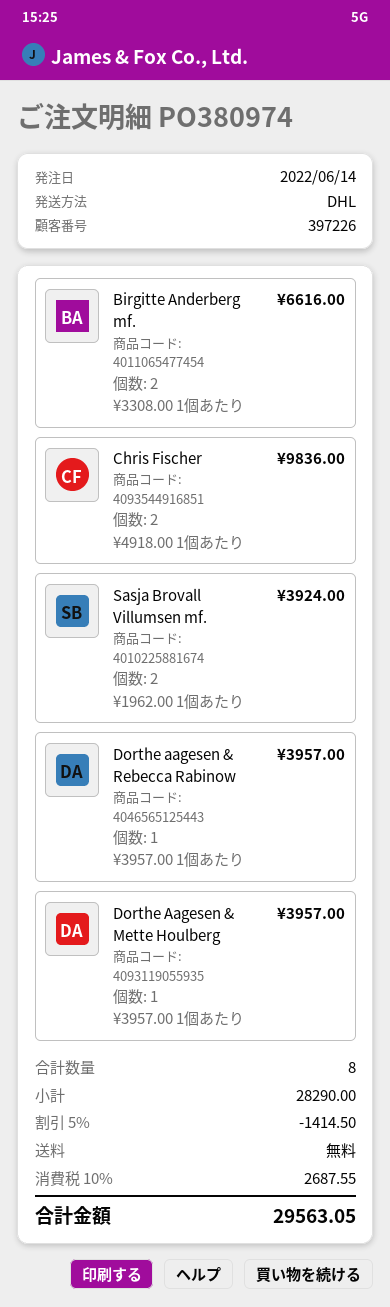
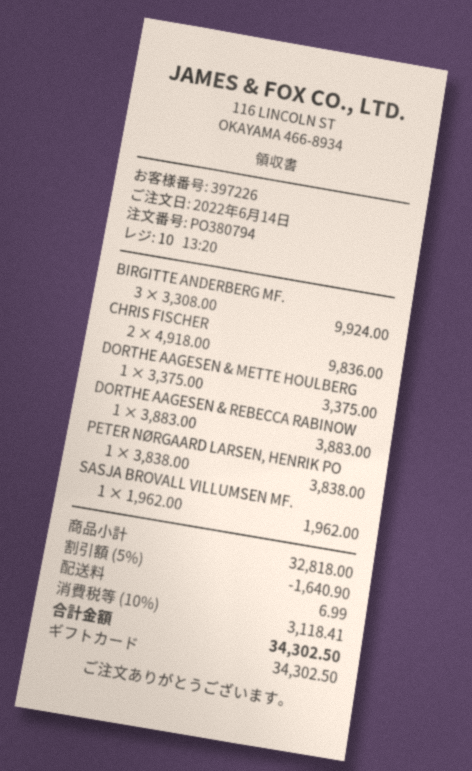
order number: PO380974 -> PO380794
Birgitte Anderberg mf.: 2 x 3308.00 = 6616.00 -> 3 x 3308.00 = 9924.00
Sasja Brovall Villumsen mf.: 2 x 1962.00 = 3924.00 -> 1 x 1962.00 = 1962.00
Dorthe aagesen & Rebecca Rabinow: 1 x 3957.00 = 3957.00 -> 1 x 3883.00 = 3883.00
Dorthe Aagesen & Mette Houlberg: 1 x 3957.00 = 3957.00 -> 1 x 3375.00 = 3375.00
PETER NØRGAARD LARSEN, HENRIK PO: none -> 1 x 3838.00 = 3838.00
subtotal: 28290.00 -> 32818.00
discount: 5% = 1414.50 -> 5% = 1640.90
shipping: 0.00 -> 6.99
tax: 10% = 2687.55 -> 10% = 3118.41
total: 29563.05 -> 34302.50

